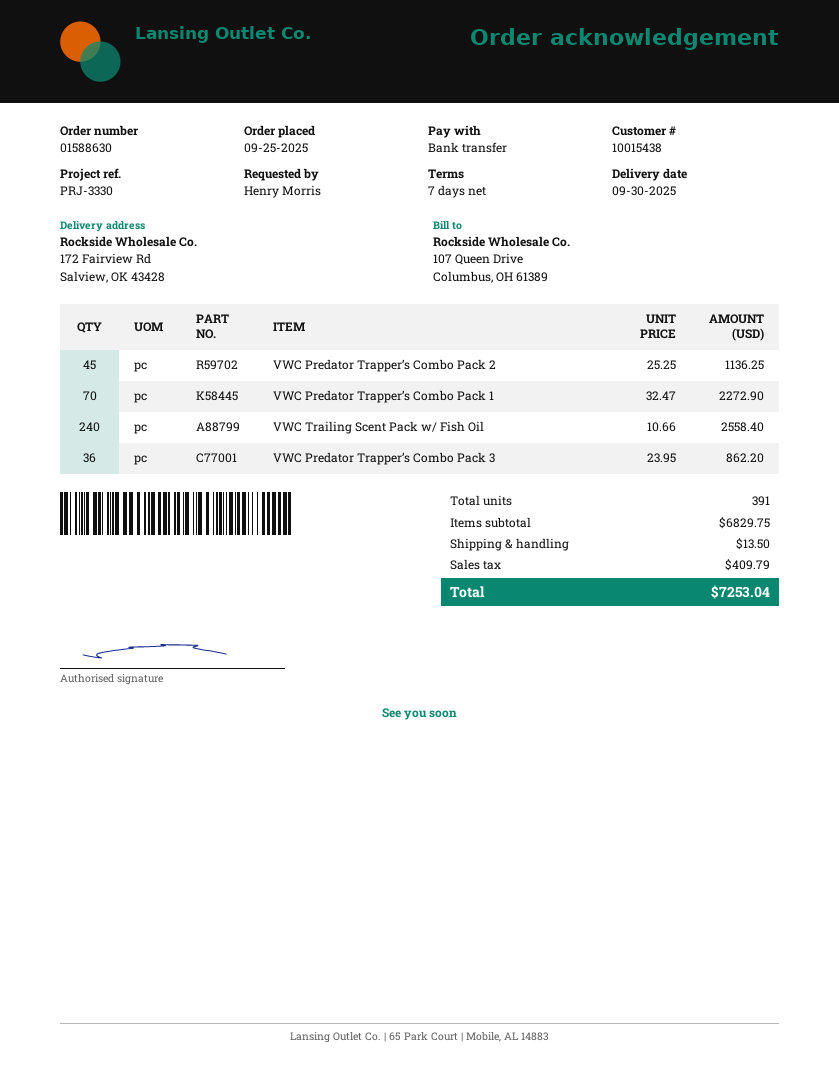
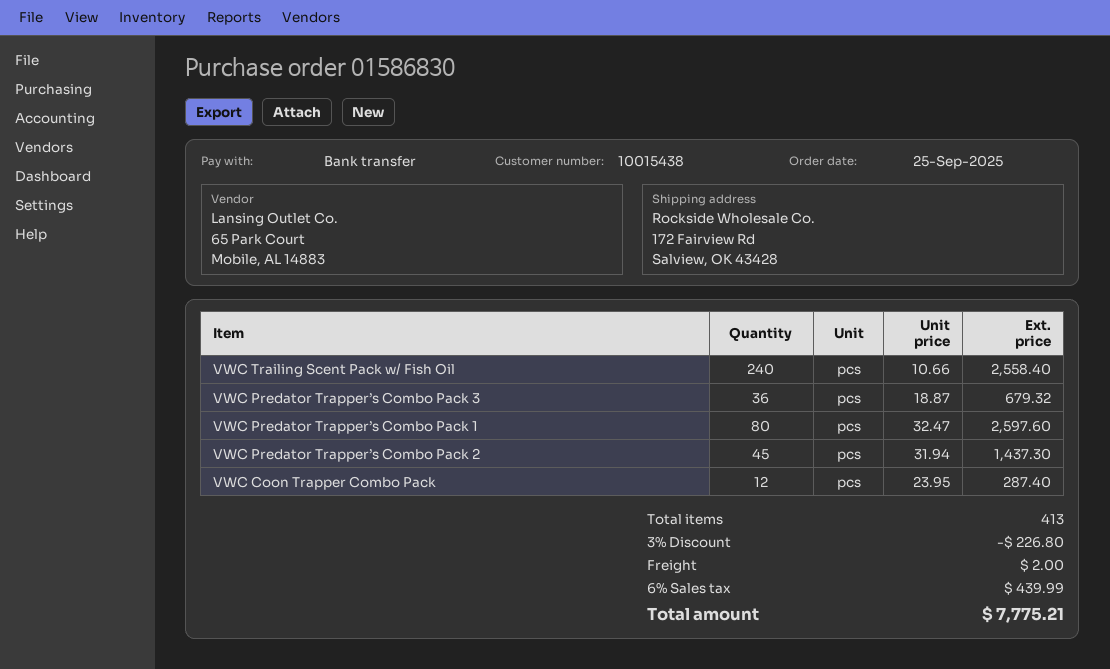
order number: 01588630 -> 01586830
VWC Predator Trapper’s Combo Pack 2: 45 x 25.25 = 1136.25 -> 45 x 31.94 = 1437.30
VWC Predator Trapper’s Combo Pack 1: 70 x 32.47 = 2272.90 -> 80 x 32.47 = 2597.60
VWC Predator Trapper’s Combo Pack 3: 36 x 23.95 = 862.20 -> 36 x 18.87 = 679.32
VWC Coon Trapper Combo Pack: none -> 12 x 23.95 = 287.40
total quantity: 391 -> 413
discount: none -> 3% = 226.80
shipping: 13.50 -> 2.00
tax: 409.79 -> 439.99
total: 7253.04 -> 7775.21

